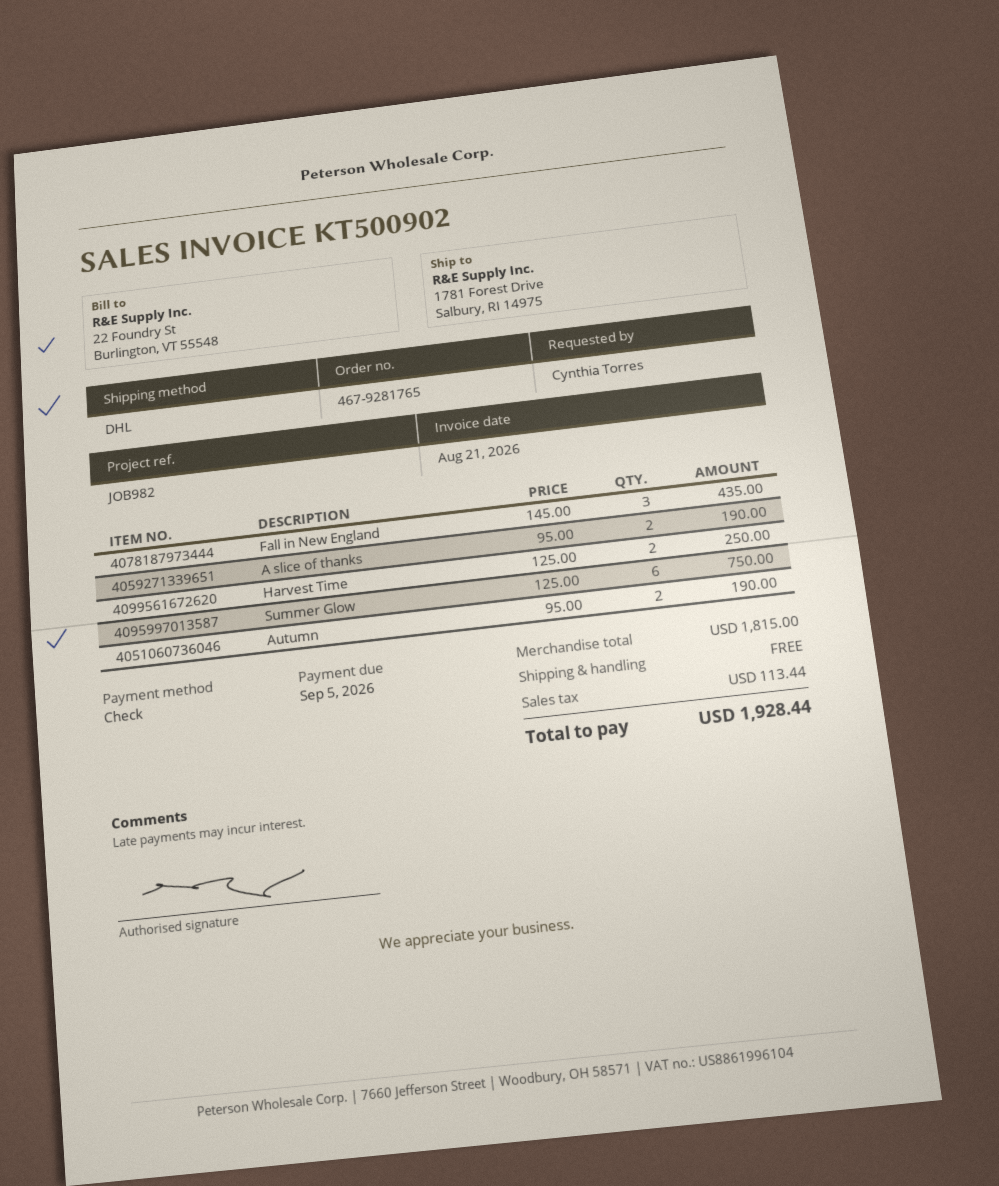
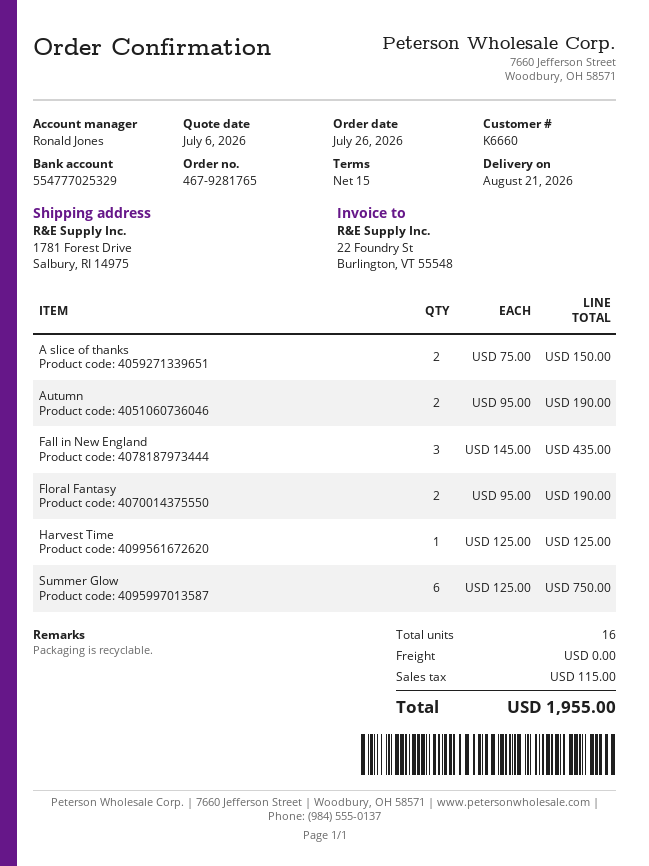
A slice of thanks: 2 x 95.00 = 190.00 -> 2 x 75.00 = 150.00
Harvest Time: 2 x 125.00 = 250.00 -> 1 x 125.00 = 125.00
Floral Fantasy: none -> 2 x 95.00 = 190.00
tax: 113.44 -> 115.00
total: 1928.44 -> 1955.00

